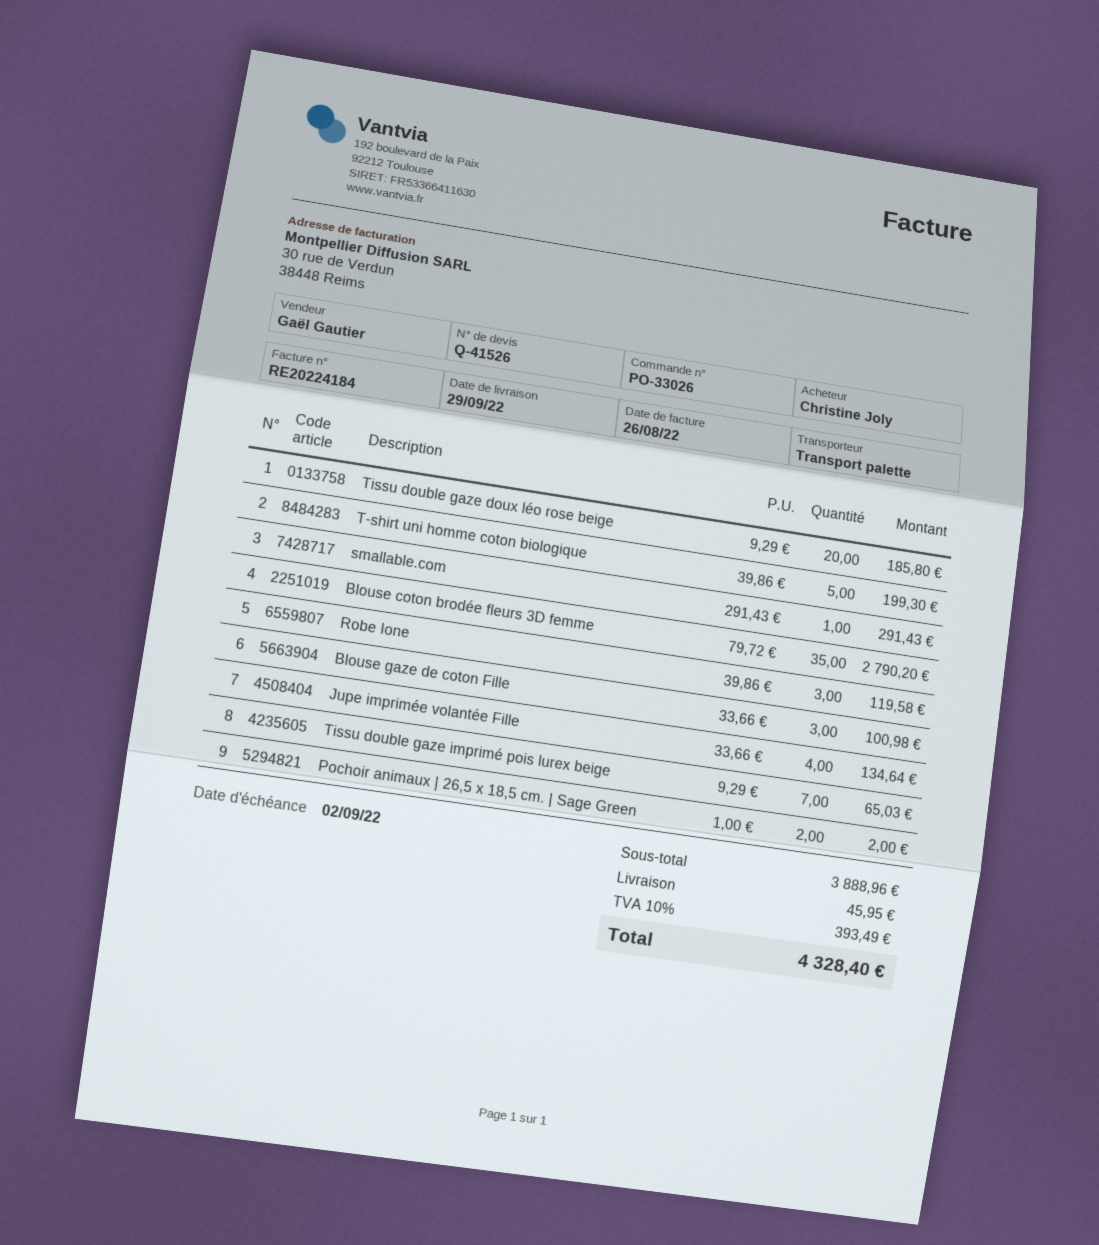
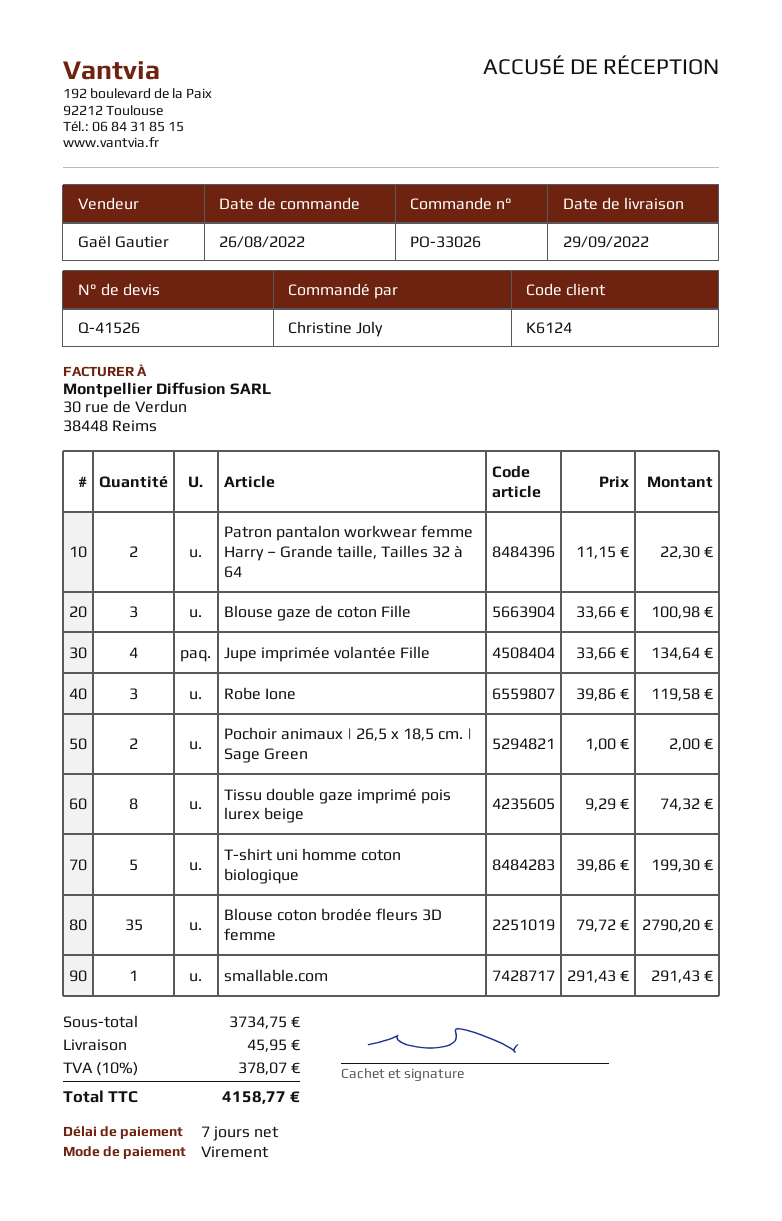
Tissu double gaze doux léo rose beige: 20 x 9.29 = 185.80 -> none
Tissu double gaze imprimé pois lurex beige: 7 x 9.29 = 65.03 -> 8 x 9.29 = 74.32
Patron pantalon workwear femme Harry – Grande taille, Tailles 32 à 64: none -> 2 x 11.15 = 22.30
subtotal: 3888.96 -> 3734.75
tax: 10% = 393.49 -> 10% = 378.07
total: 4328.40 -> 4158.77

